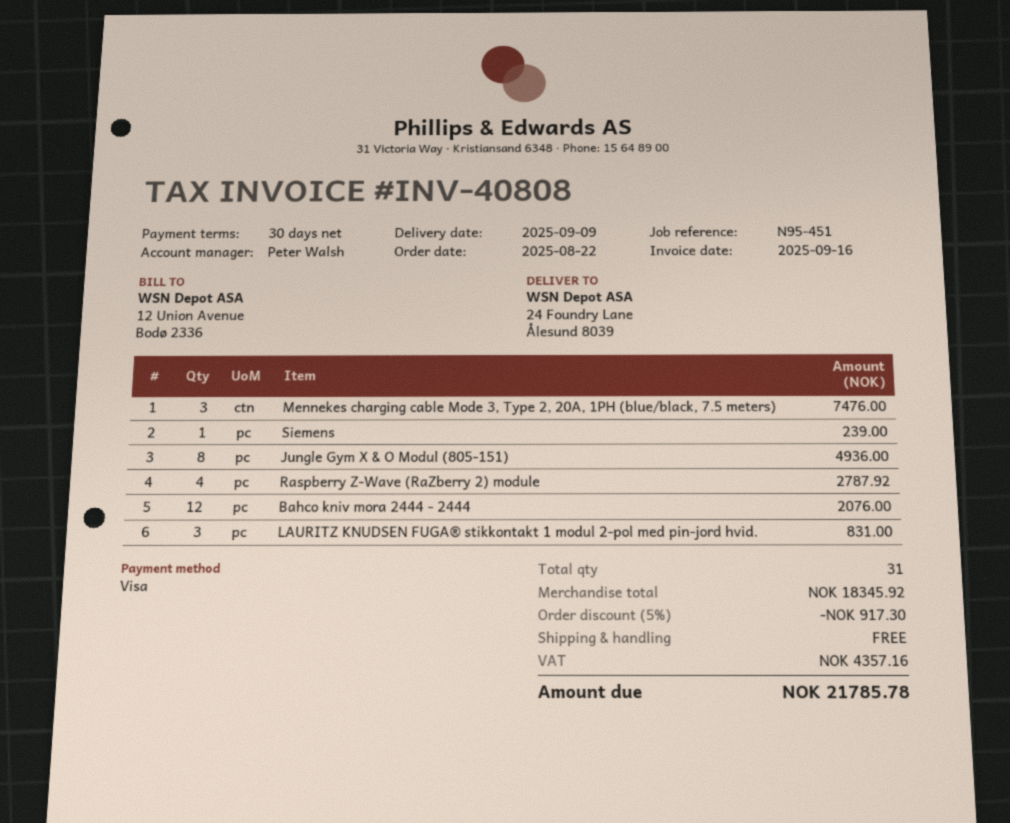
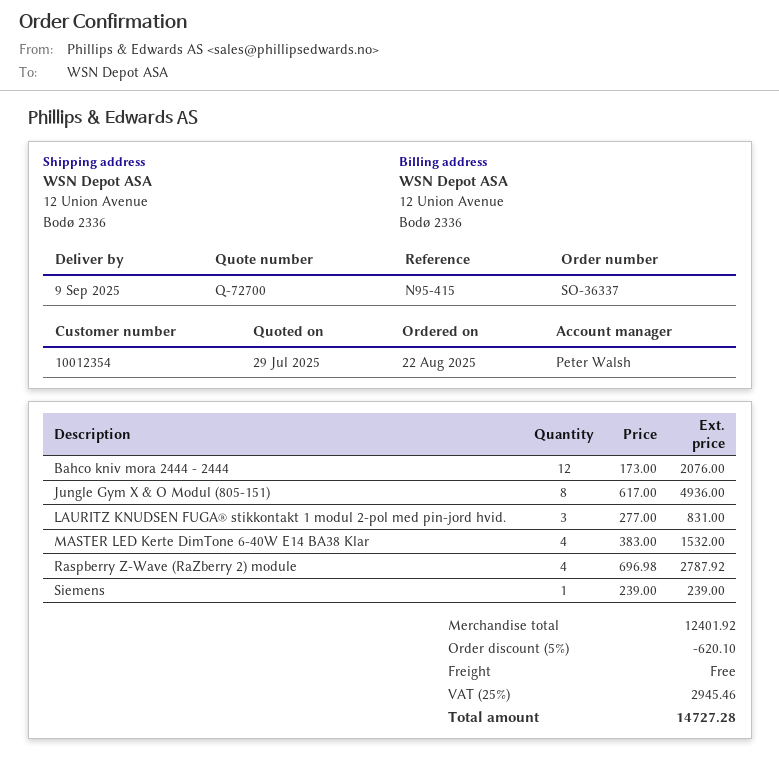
reference: N95-451 -> N95-415
ship to: 24 Foundry Lane, Ålesund 8039 -> 12 Union Avenue, Bodø 2336
Mennekes charging cable Mode 3, Type 2, 20A, 1PH (blue/black, 7.5 meters): 3 for 7476.00 -> none
MASTER LED Kerte DimTone 6-40W E14 BA38 Klar: none -> 4 for 1532.00
subtotal: 18345.92 -> 12401.92
discount: 5% = 917.30 -> 5% = 620.10
tax: 4357.16 -> 2945.46
total: 21785.78 -> 14727.28

